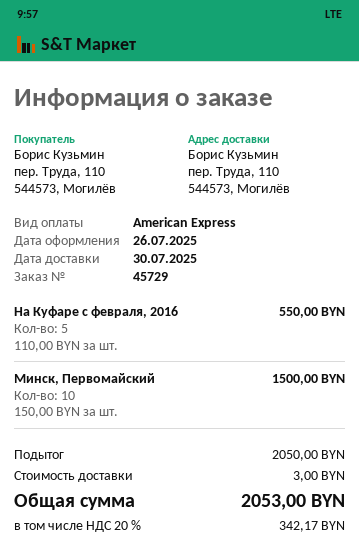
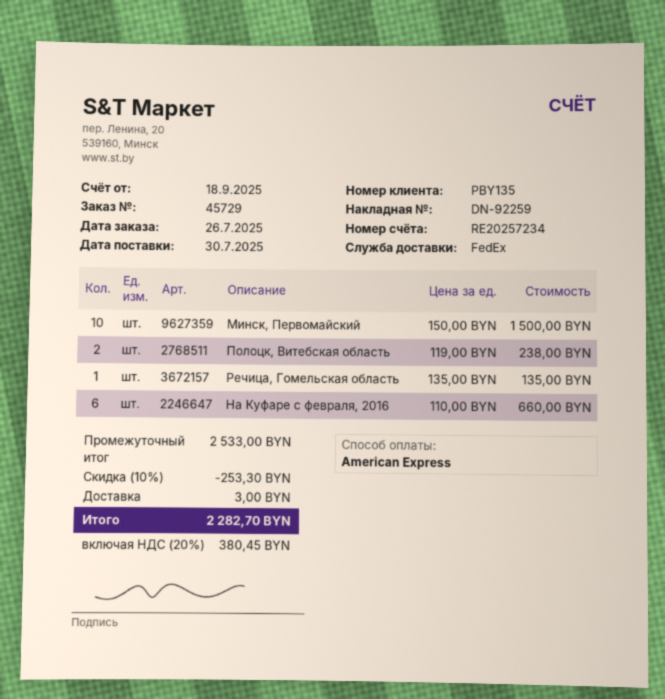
На Куфаре с февраля, 2016: 5 x 110.00 = 550.00 -> 6 x 110.00 = 660.00
Полоцк, Витебская область: none -> 2 x 119.00 = 238.00
Речица, Гомельская область: none -> 1 x 135.00 = 135.00
subtotal: 2050.00 -> 2533.00
discount: none -> 10% = 253.30
tax: 20% = 342.17 -> 20% = 380.45
total: 2053.00 -> 2282.70

